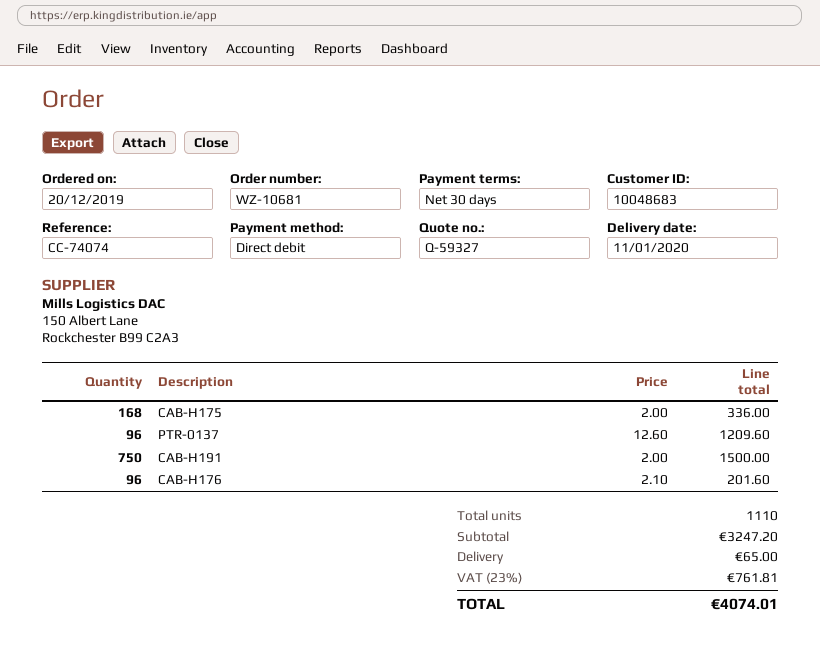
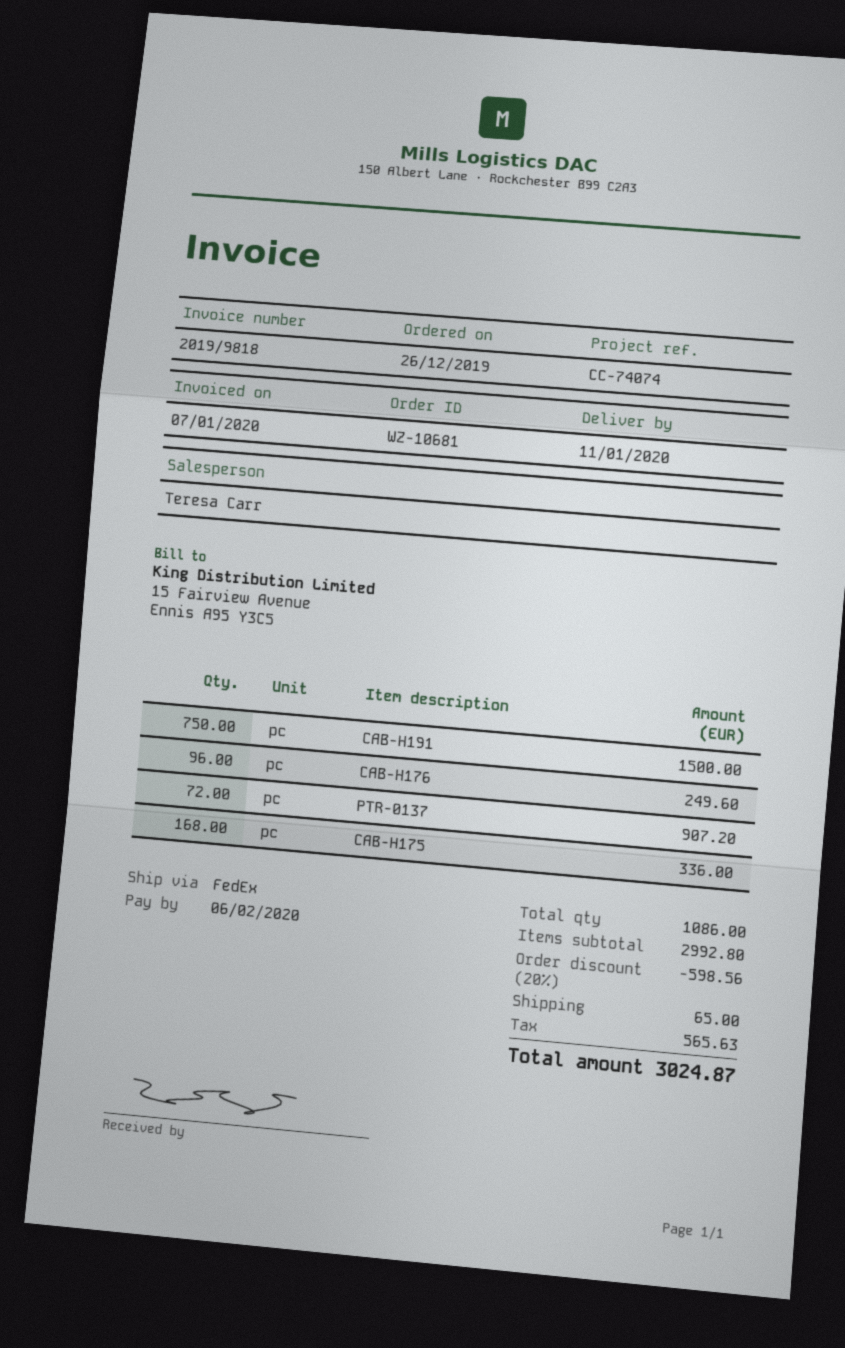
order date: 2019-12-20 -> 2019-12-26
PTR-0137: 96 for 1209.60 -> 72 for 907.20
CAB-H176: 96 for 201.60 -> 96 for 249.60
total quantity: 1110 -> 1086
subtotal: 3247.20 -> 2992.80
discount: none -> 20% = 598.56
tax: 761.81 -> 565.63
total: 4074.01 -> 3024.87

